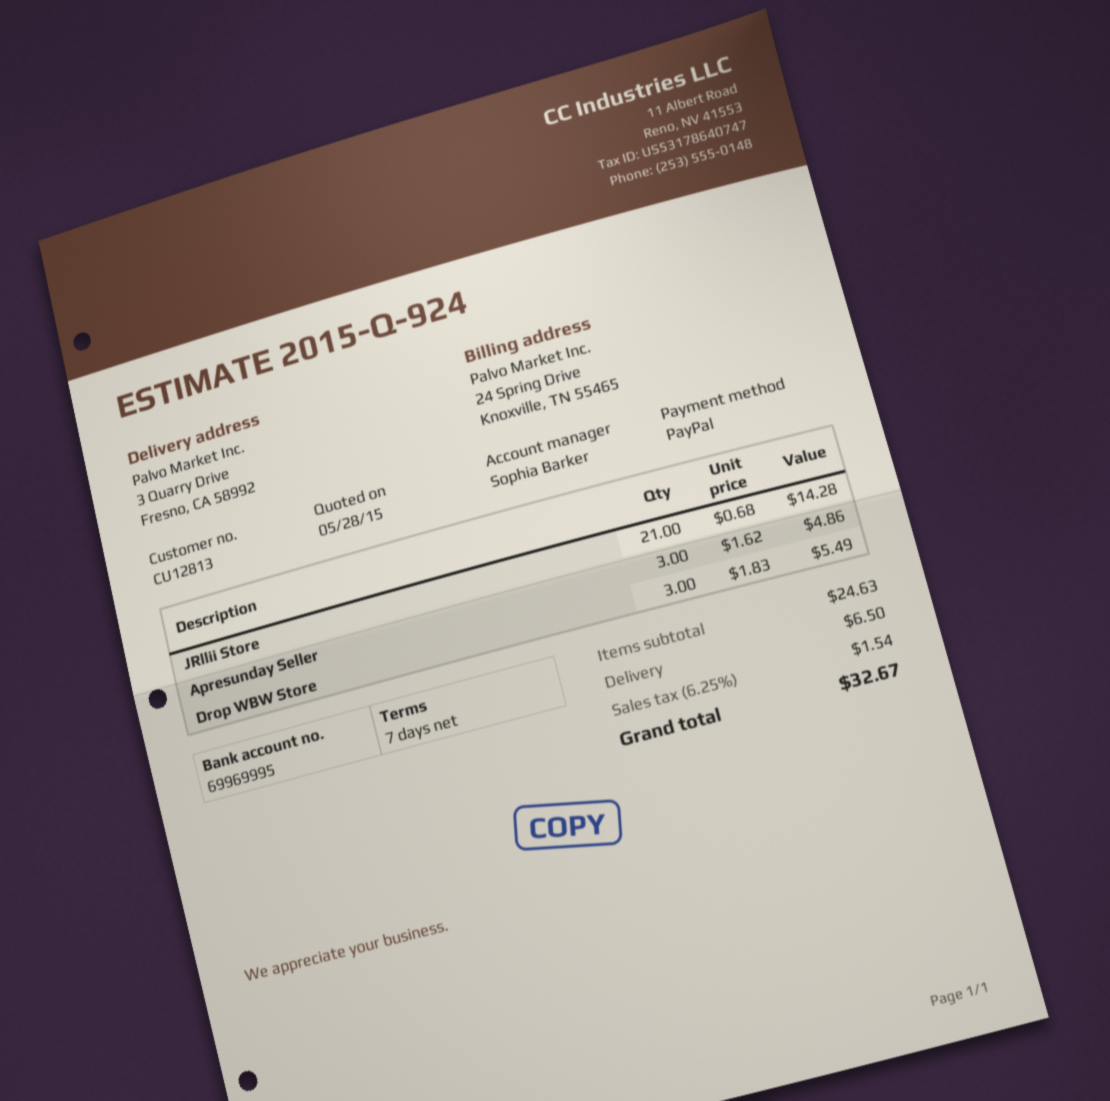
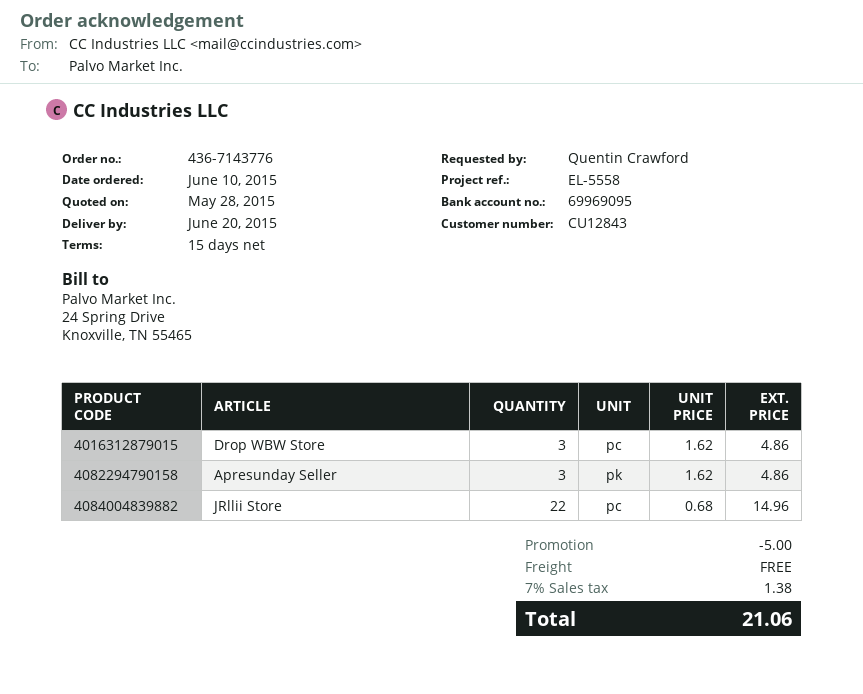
payment terms: 7 days -> 15 days
customer number: CU12813 -> CU12843
bank account: 69969995 -> 69969095
JRllii Store: 21 x 0.68 = 14.28 -> 22 x 0.68 = 14.96
Drop WBW Store: 3 x 1.83 = 5.49 -> 3 x 1.62 = 4.86
discount: none -> 5.00
shipping: 6.50 -> 0.00
tax: 6.25% = 1.54 -> 7% = 1.38
total: 32.67 -> 21.06

